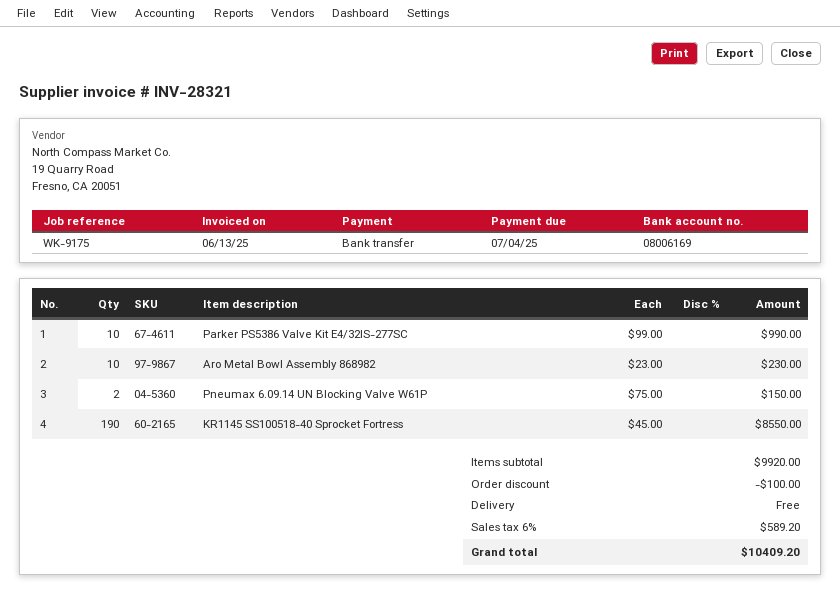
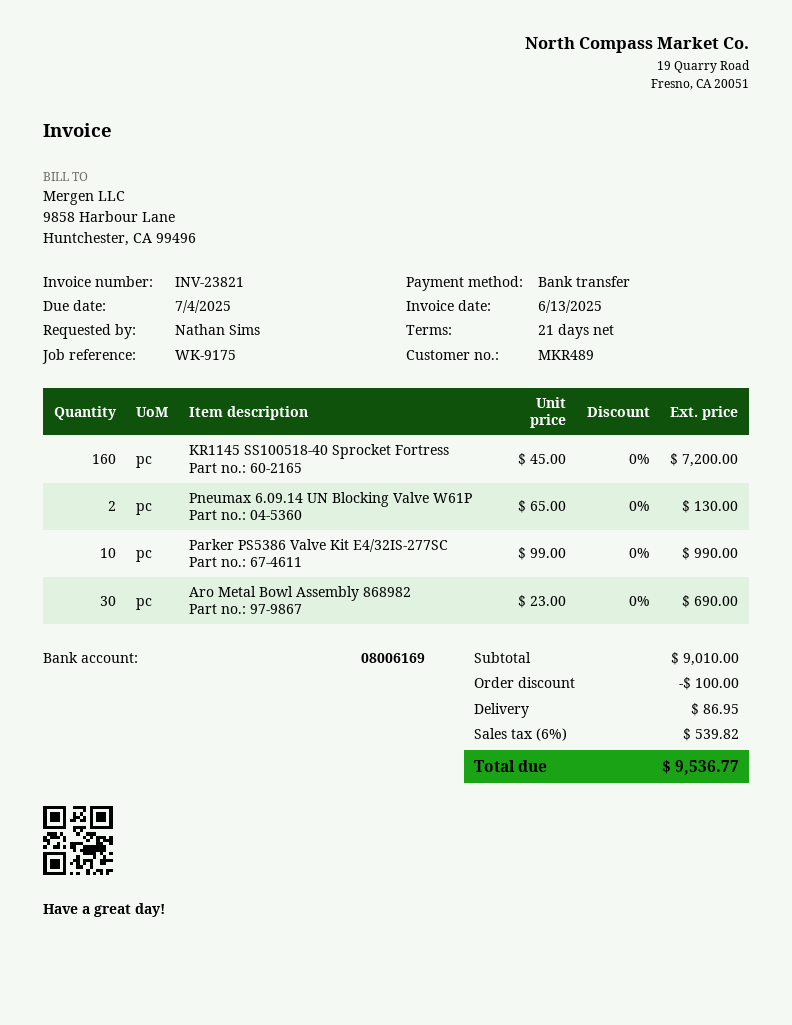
invoice number: INV-28321 -> INV-23821
Aro Metal Bowl Assembly 868982: 10 x 23.00 = 230.00 -> 30 x 23.00 = 690.00
Pneumax 6.09.14 UN Blocking Valve W61P: 2 x 75.00 = 150.00 -> 2 x 65.00 = 130.00
KR1145 SS100518-40 Sprocket Fortress: 190 x 45.00 = 8550.00 -> 160 x 45.00 = 7200.00
subtotal: 9920.00 -> 9010.00
shipping: 0.00 -> 86.95
tax: 6% = 589.20 -> 6% = 539.82
total: 10409.20 -> 9536.77

